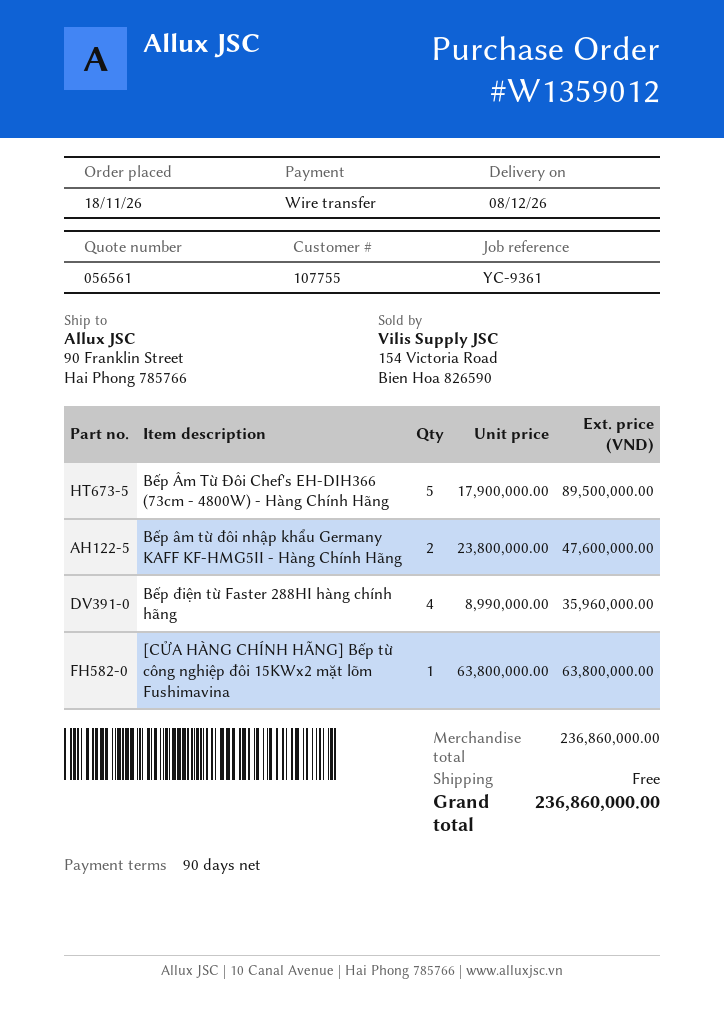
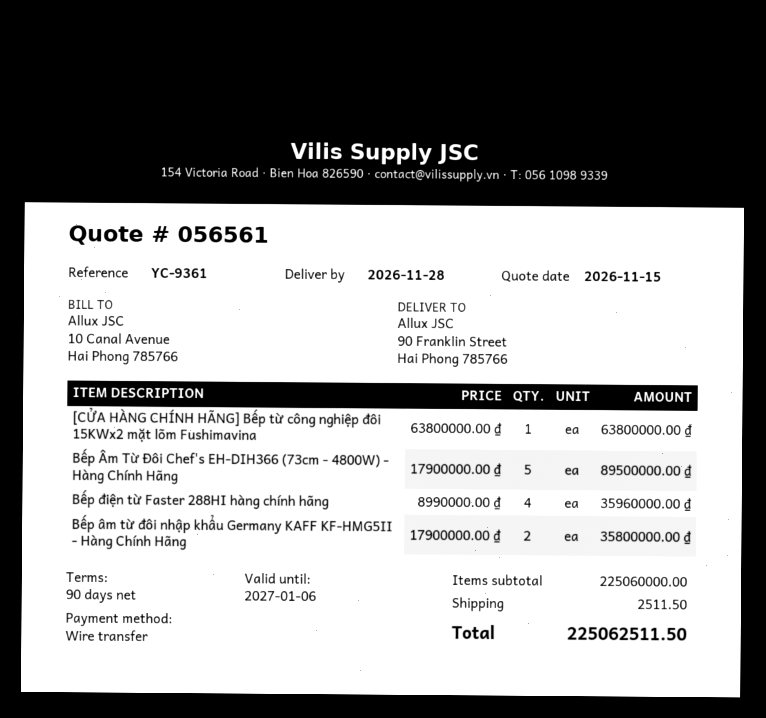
delivery date: 2026-12-08 -> 2026-11-28
Bếp âm từ đôi nhập khẩu Germany KAFF KF-HMG5II - Hàng Chính Hãng: 2 x 23800000.00 = 47600000.00 -> 2 x 17900000.00 = 35800000.00
subtotal: 236860000.00 -> 225060000.00
shipping: 0.00 -> 2511.50
total: 236860000.00 -> 225062511.50

